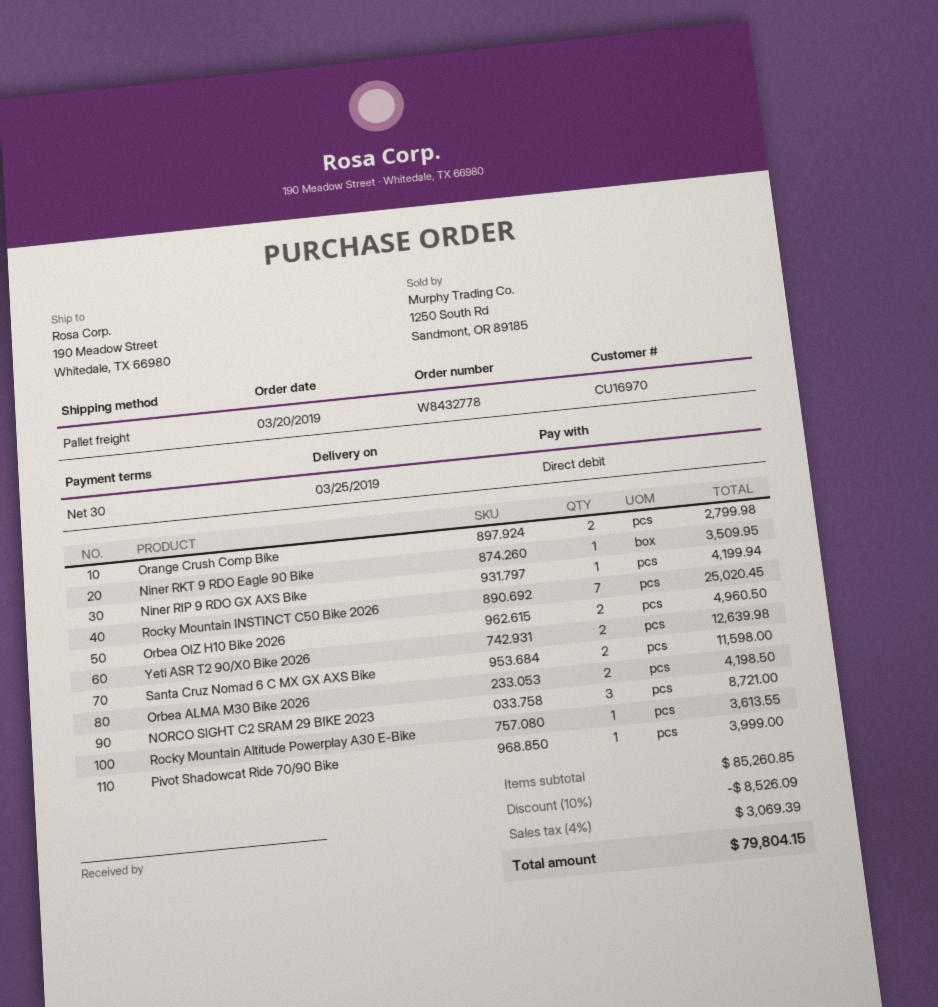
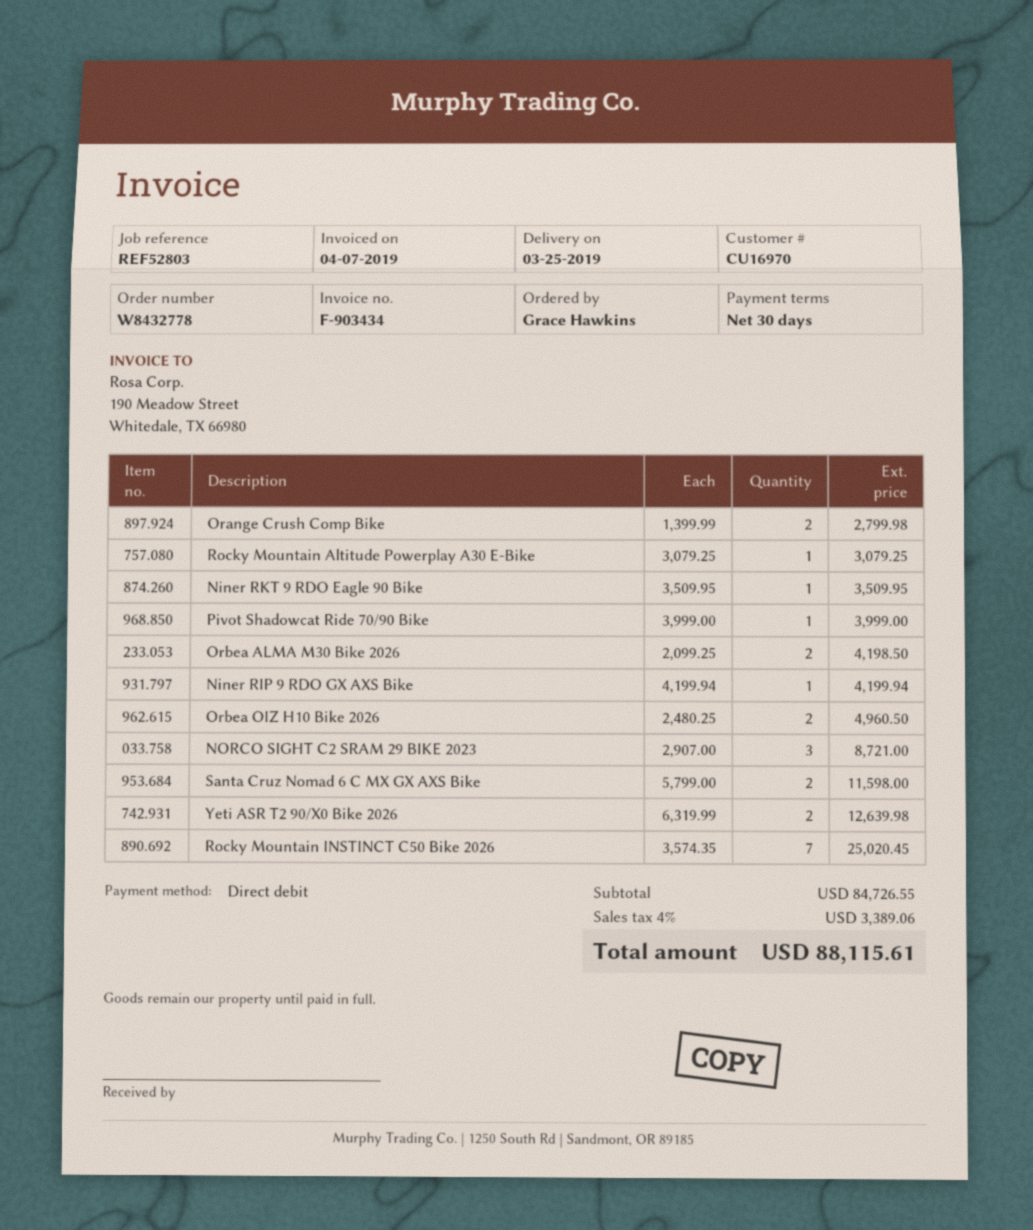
Rocky Mountain Altitude Powerplay A30 E-Bike: 1 for 3613.55 -> 1 for 3079.25
subtotal: 85260.85 -> 84726.55
discount: 10% = 8526.09 -> none
tax: 4% = 3069.39 -> 4% = 3389.06
total: 79804.15 -> 88115.61

